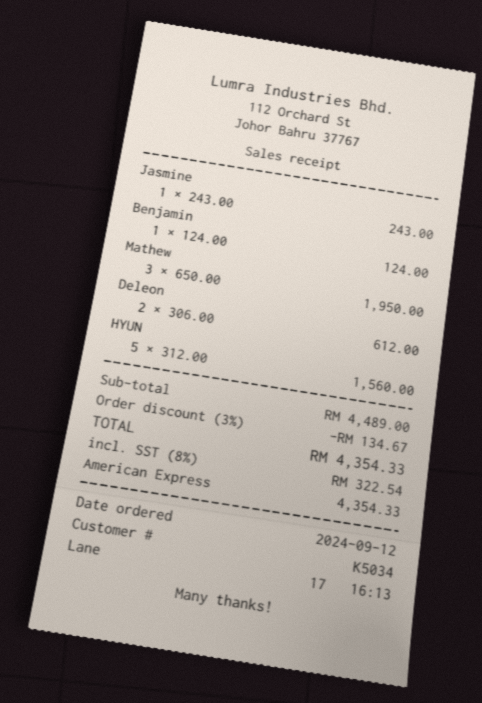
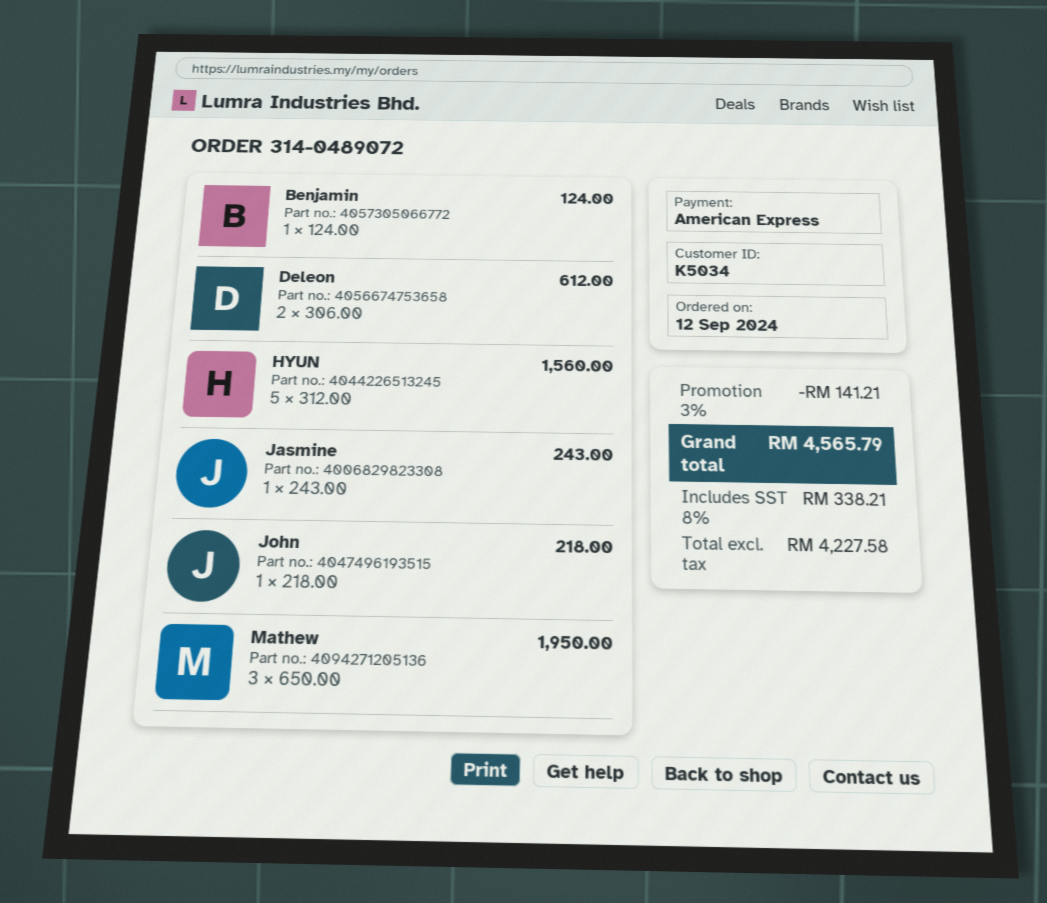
John: none -> 1 x 218.00 = 218.00
discount: 3% = 134.67 -> 3% = 141.21
tax: 8% = 322.54 -> 8% = 338.21
total: 4354.33 -> 4565.79

